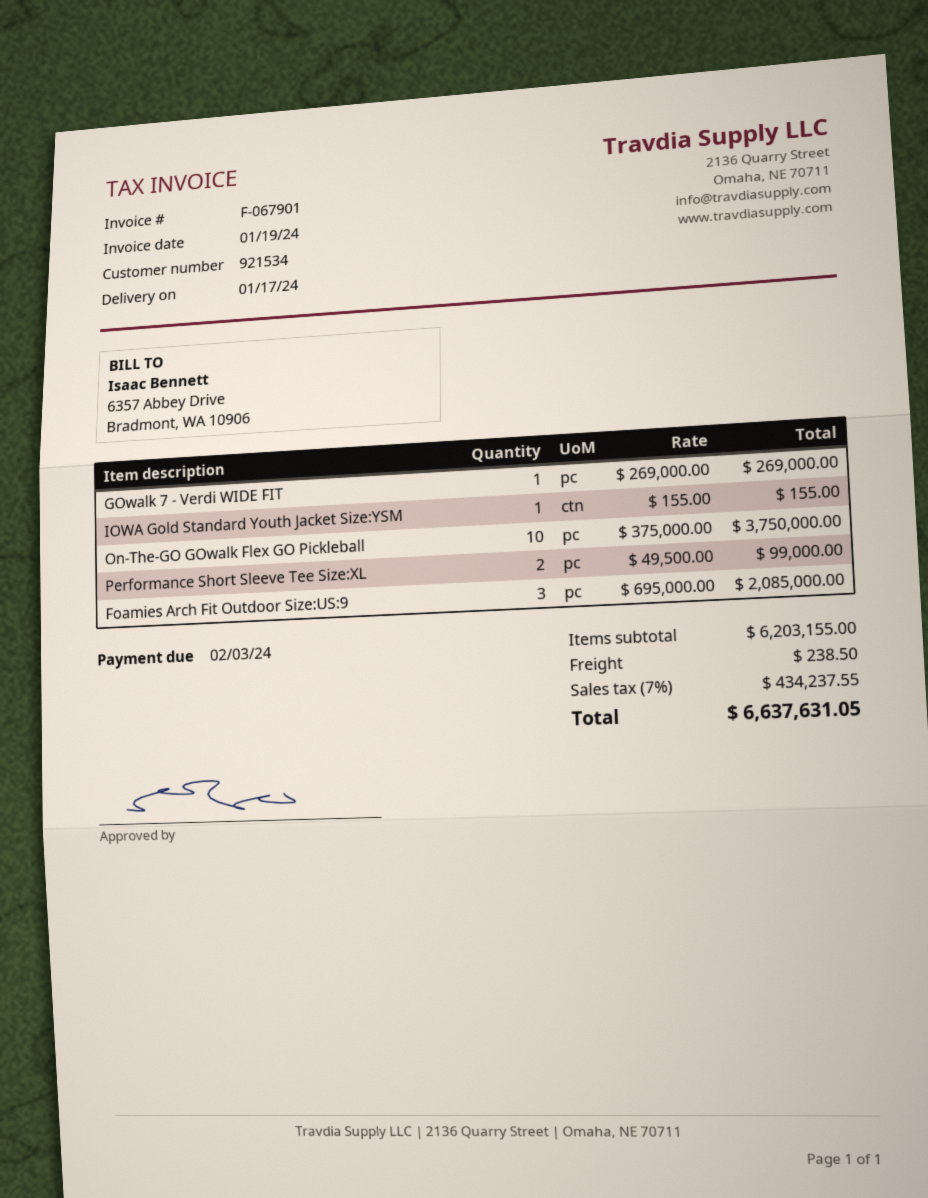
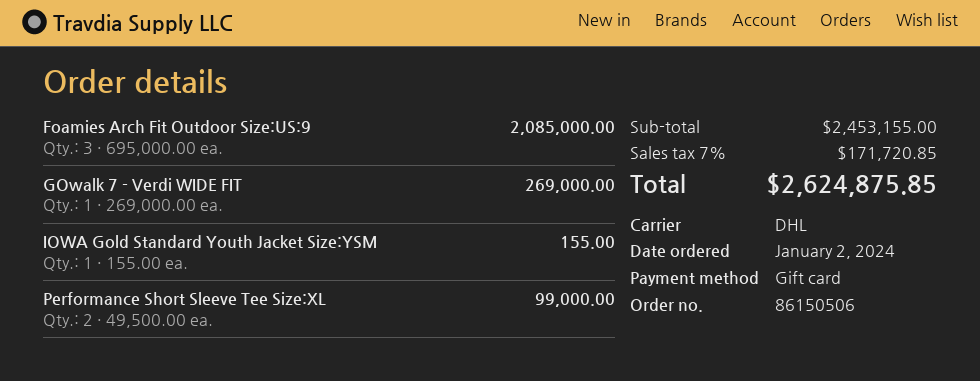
On-The-GO GOwalk Flex GO Pickleball: 10 x 375000.00 = 3750000.00 -> none
subtotal: 6203155.00 -> 2453155.00
shipping: 238.50 -> none
tax: 7% = 434237.55 -> 7% = 171720.85
total: 6637631.05 -> 2624875.85

